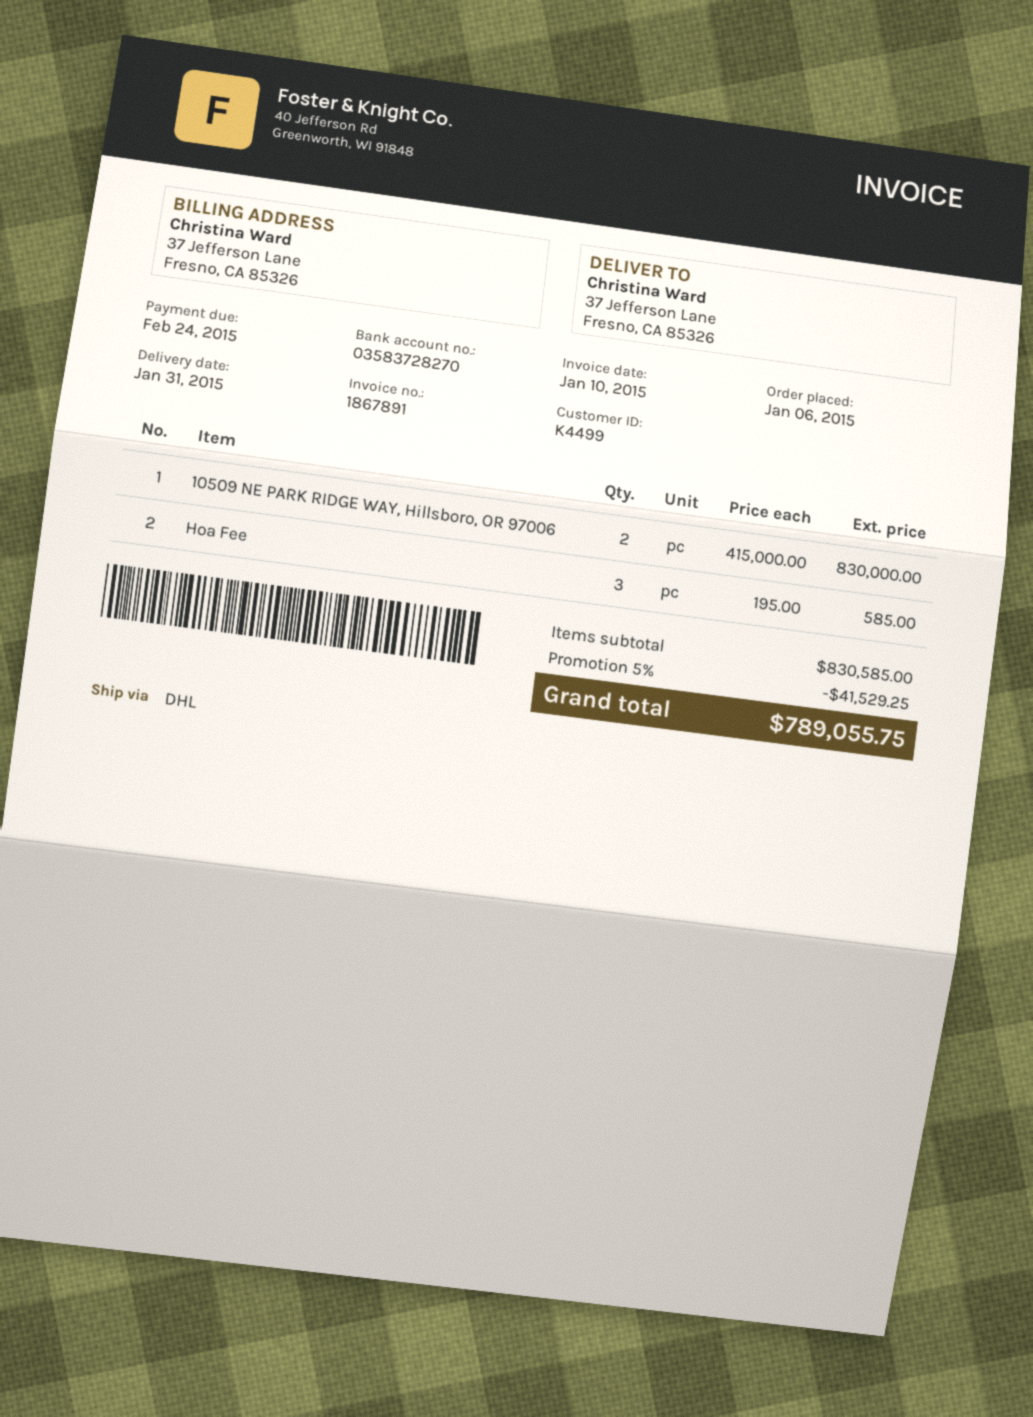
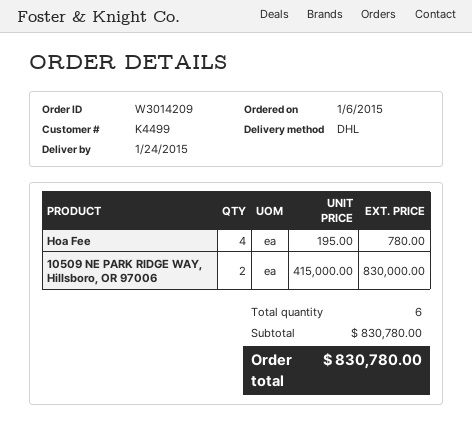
delivery date: 2015-01-31 -> 2015-01-24
Hoa Fee: 3 x 195.00 = 585.00 -> 4 x 195.00 = 780.00
subtotal: 830585.00 -> 830780.00
discount: 5% = 41529.25 -> none
total: 789055.75 -> 830780.00

